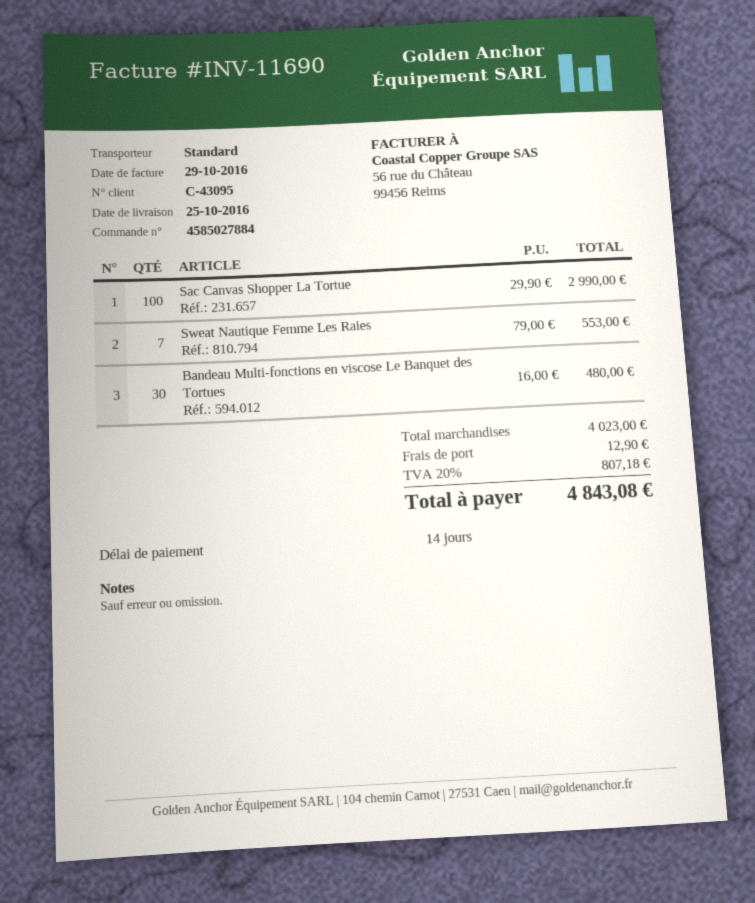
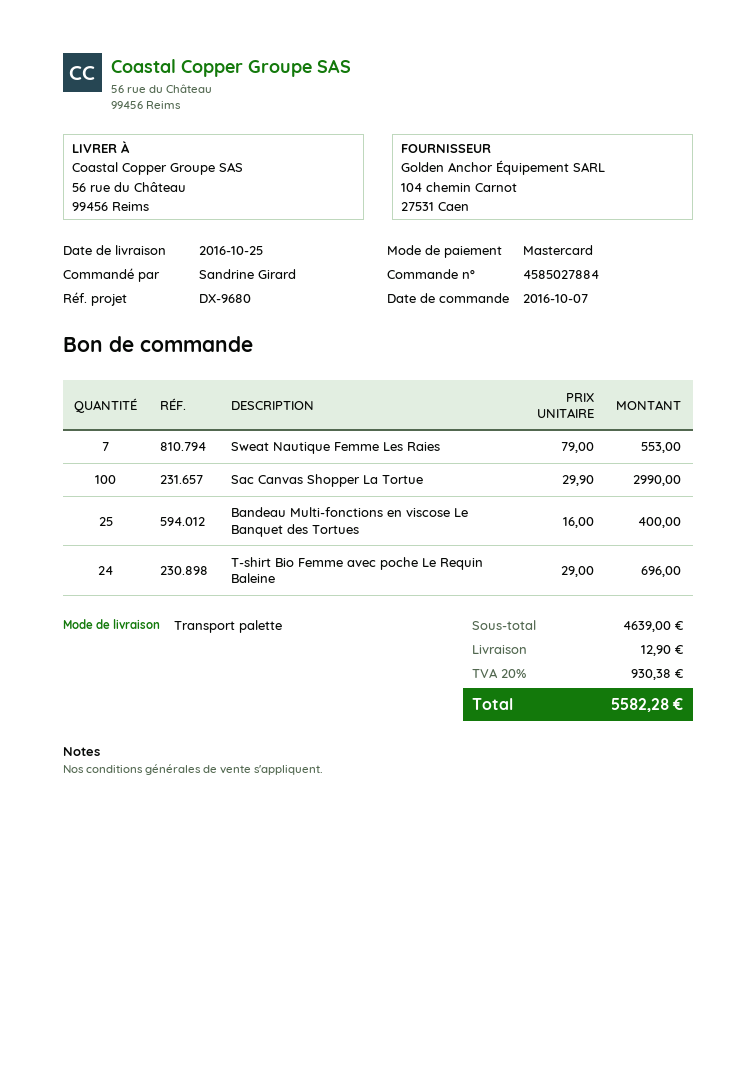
shipping method: standard -> pallet freight
Bandeau Multi-fonctions en viscose Le Banquet des Tortues: 30 x 16.00 = 480.00 -> 25 x 16.00 = 400.00
T-shirt Bio Femme avec poche Le Requin Baleine: none -> 24 x 29.00 = 696.00
subtotal: 4023.00 -> 4639.00
tax: 20% = 807.18 -> 20% = 930.38
total: 4843.08 -> 5582.28

